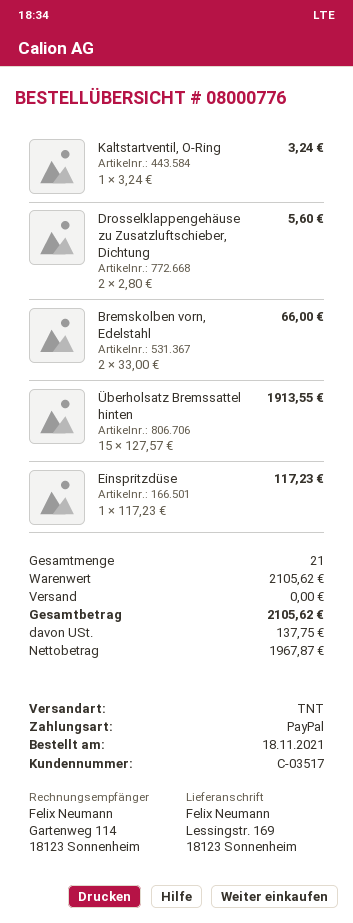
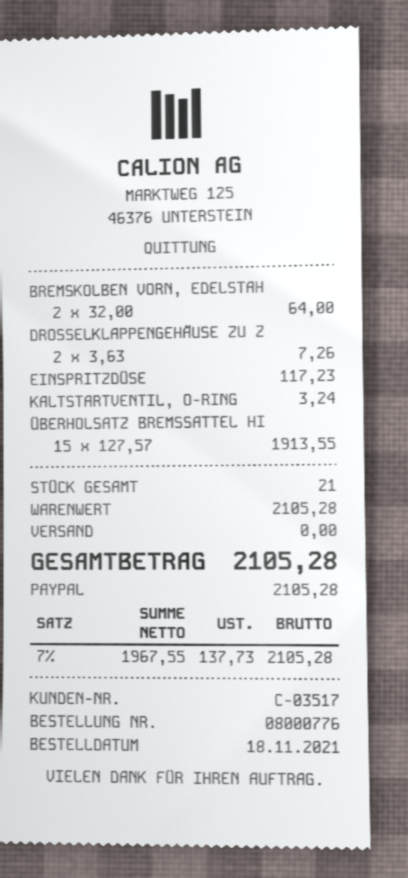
Drosselklappengehäuse zu Zusatzluftschieber, Dichtung: 2 x 2.80 = 5.60 -> 2 x 3.63 = 7.26
Bremskolben vorn, Edelstahl: 2 x 33.00 = 66.00 -> 2 x 32.00 = 64.00
subtotal: 2105.62 -> 2105.28
net: 1967.87 -> 1967.55
tax: 137.75 -> 137.73
total: 2105.62 -> 2105.28

